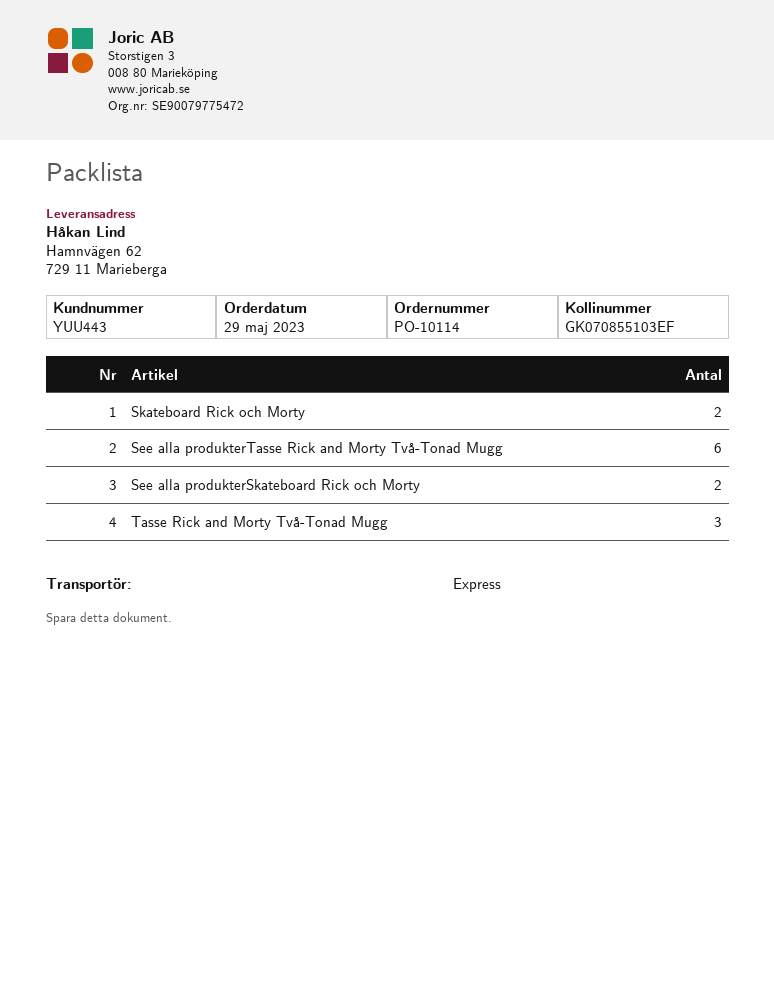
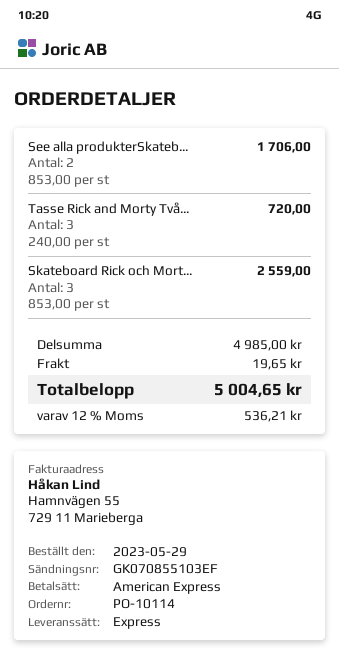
Skateboard Rick och Morty: 2 -> 3
See alla produkterTasse Rick and Morty Två-Tonad Mugg: 6 -> none

